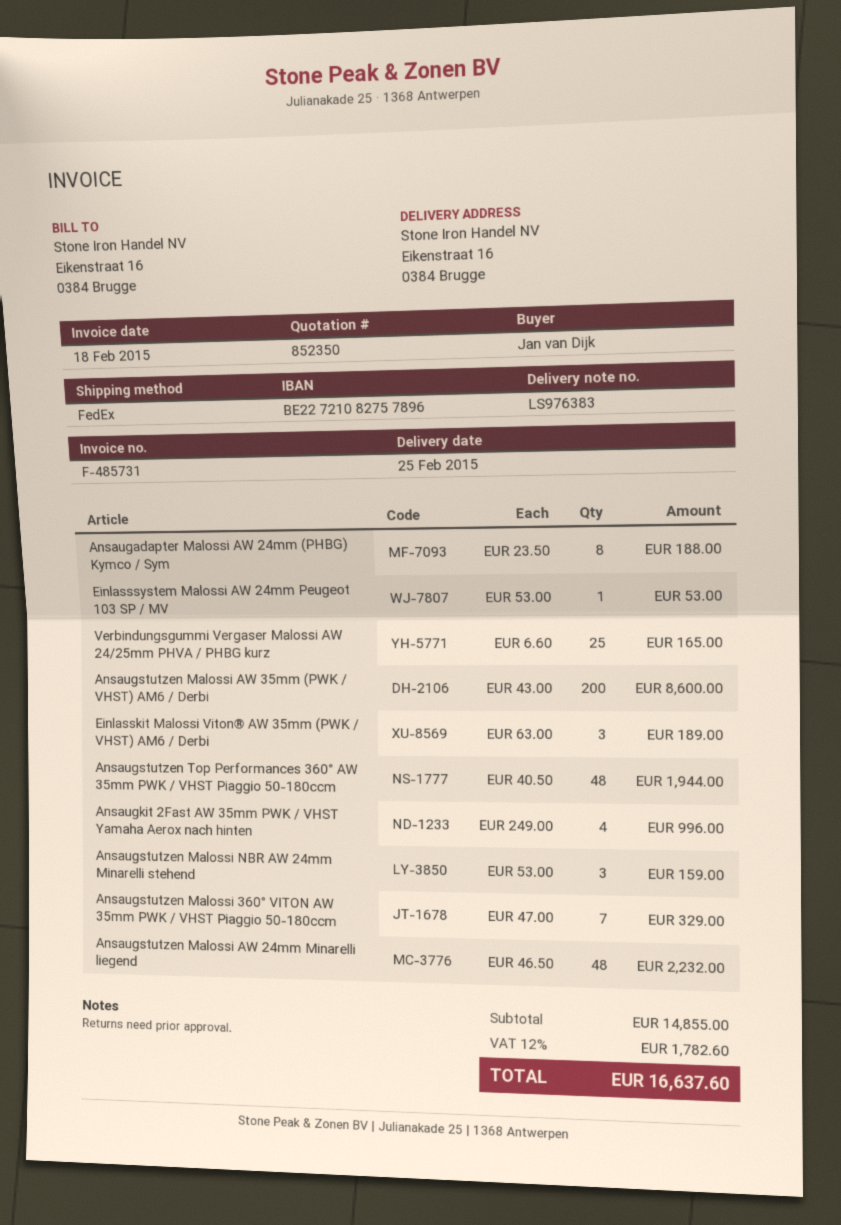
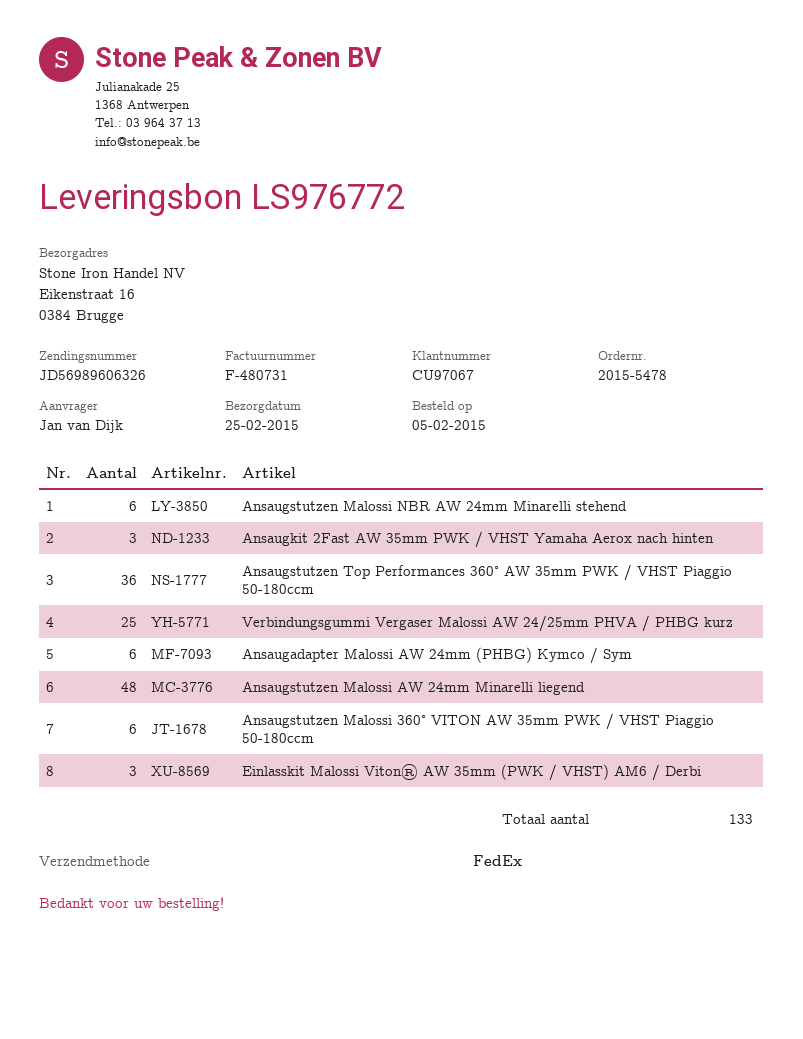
delivery note number: LS976383 -> LS976772
invoice number: F-485731 -> F-480731
Ansaugadapter Malossi AW 24mm (PHBG) Kymco / Sym: 8 -> 6
Einlasssystem Malossi AW 24mm Peugeot 103 SP / MV: 1 -> none
Ansaugstutzen Malossi AW 35mm (PWK / VHST) AM6 / Derbi: 200 -> none
Ansaugstutzen Top Performances 360° AW 35mm PWK / VHST Piaggio 50-180ccm: 48 -> 36
Ansaugkit 2Fast AW 35mm PWK / VHST Yamaha Aerox nach hinten: 4 -> 3
Ansaugstutzen Malossi NBR AW 24mm Minarelli stehend: 3 -> 6
Ansaugstutzen Malossi 360° VITON AW 35mm PWK / VHST Piaggio 50-180ccm: 7 -> 6

